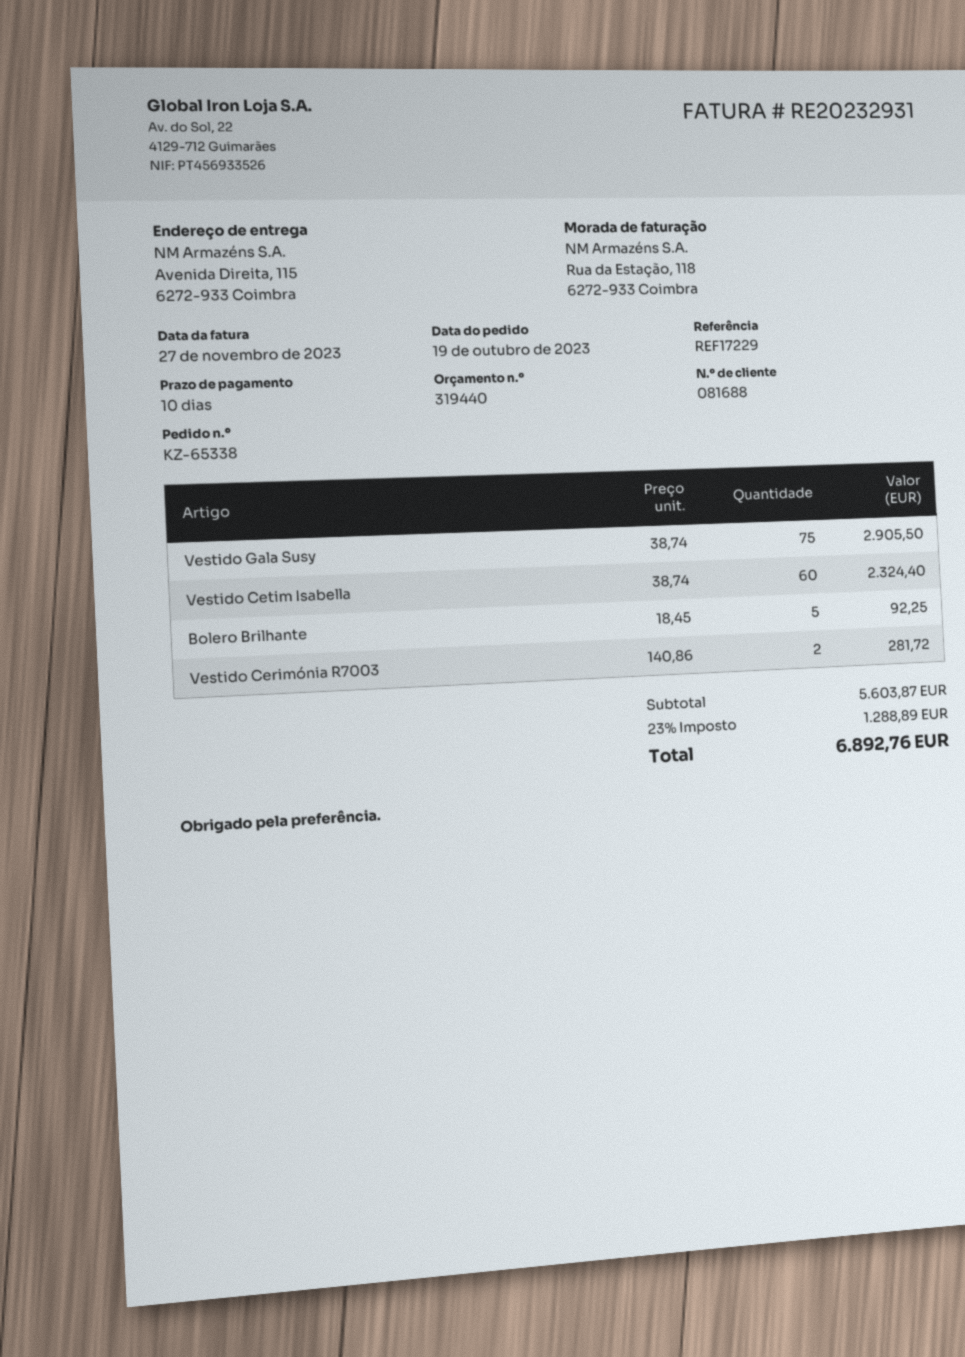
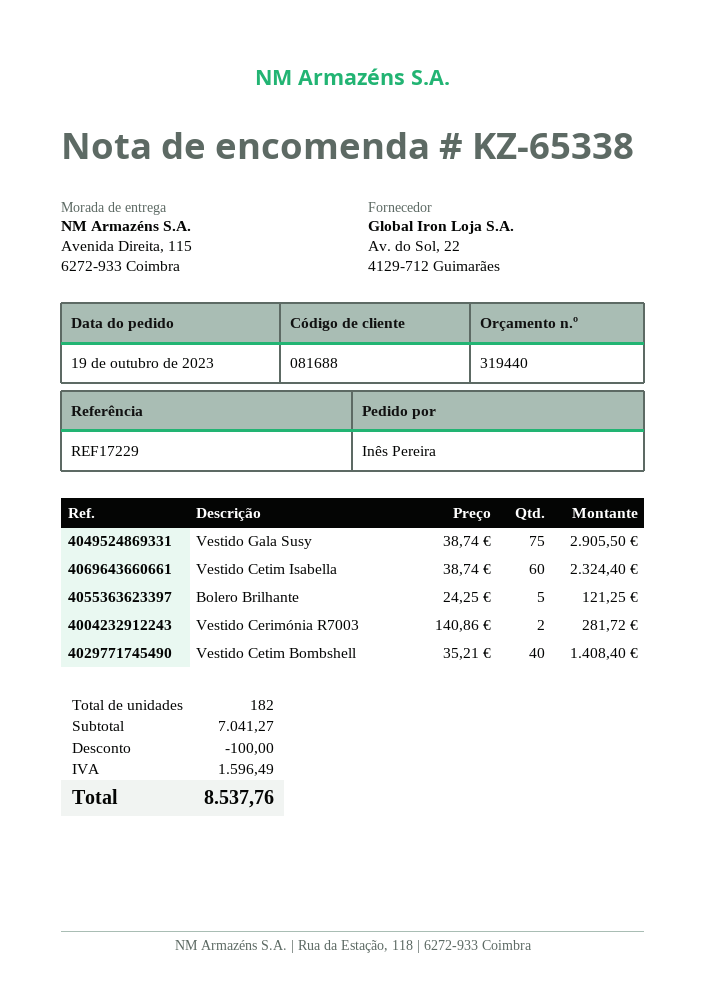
Bolero Brilhante: 5 x 18.45 = 92.25 -> 5 x 24.25 = 121.25
Vestido Cetim Bombshell: none -> 40 x 35.21 = 1408.40
subtotal: 5603.87 -> 7041.27
discount: none -> 100.00
tax: 1288.89 -> 1596.49
total: 6892.76 -> 8537.76

